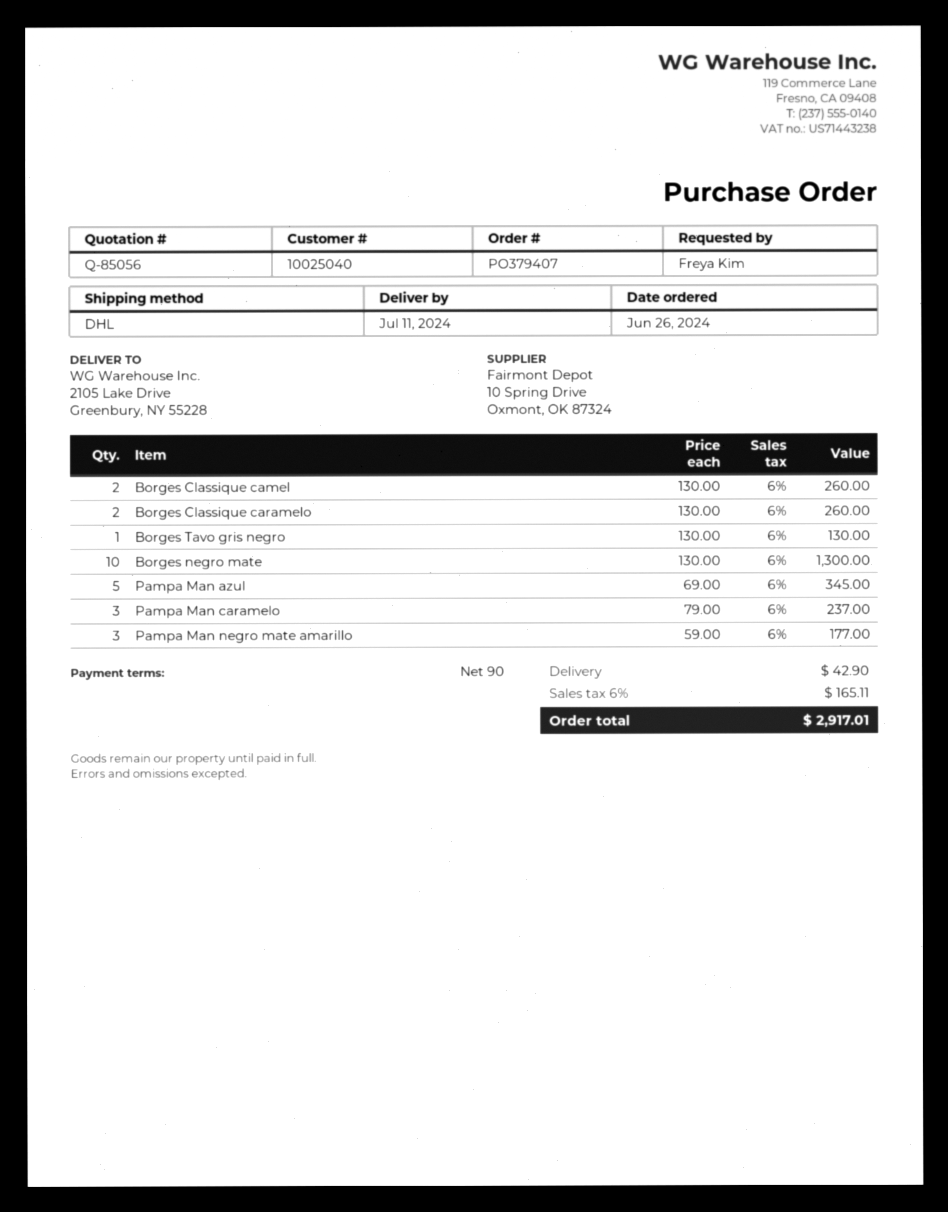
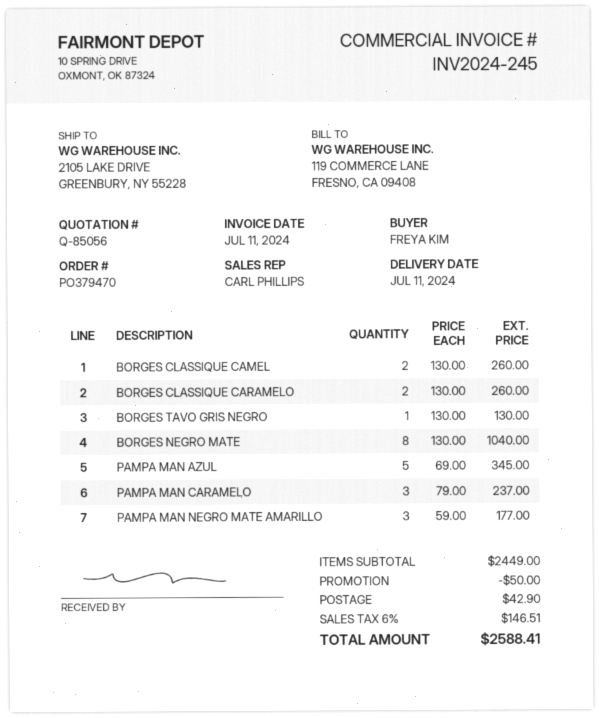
order number: PO379407 -> PO379470
Borges negro mate: 10 x 130.00 = 1300.00 -> 8 x 130.00 = 1040.00
discount: none -> 50.00
tax: 6% = 165.11 -> 6% = 146.51
total: 2917.01 -> 2588.41

